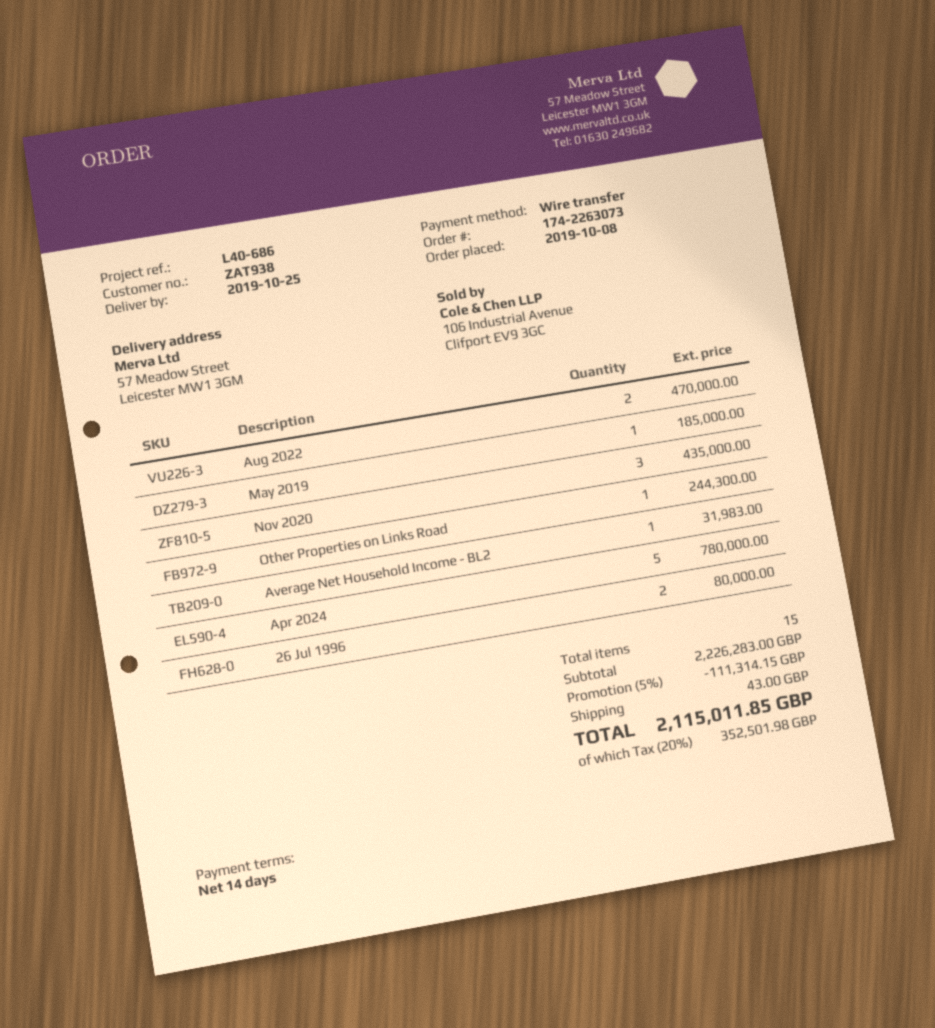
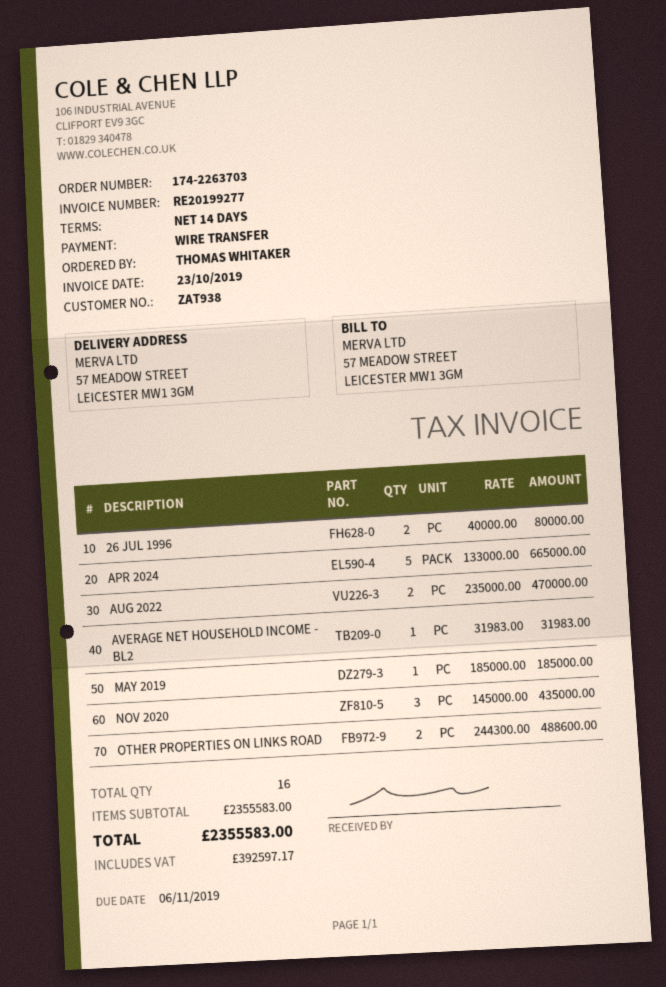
order number: 174-2263073 -> 174-2263703
Other Properties on Links Road: 1 for 244300.00 -> 2 for 488600.00
Apr 2024: 5 for 780000.00 -> 5 for 665000.00
total quantity: 15 -> 16
subtotal: 2226283.00 -> 2355583.00
discount: 5% = 111314.15 -> none
shipping: 43.00 -> none
tax: 352501.98 -> 392597.17
total: 2115011.85 -> 2355583.00

